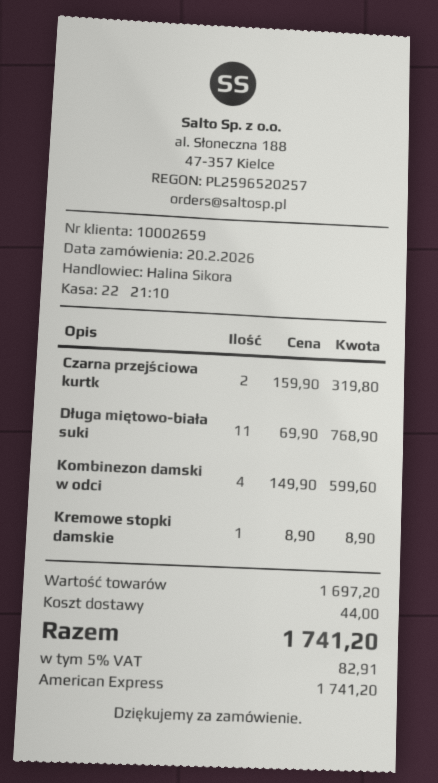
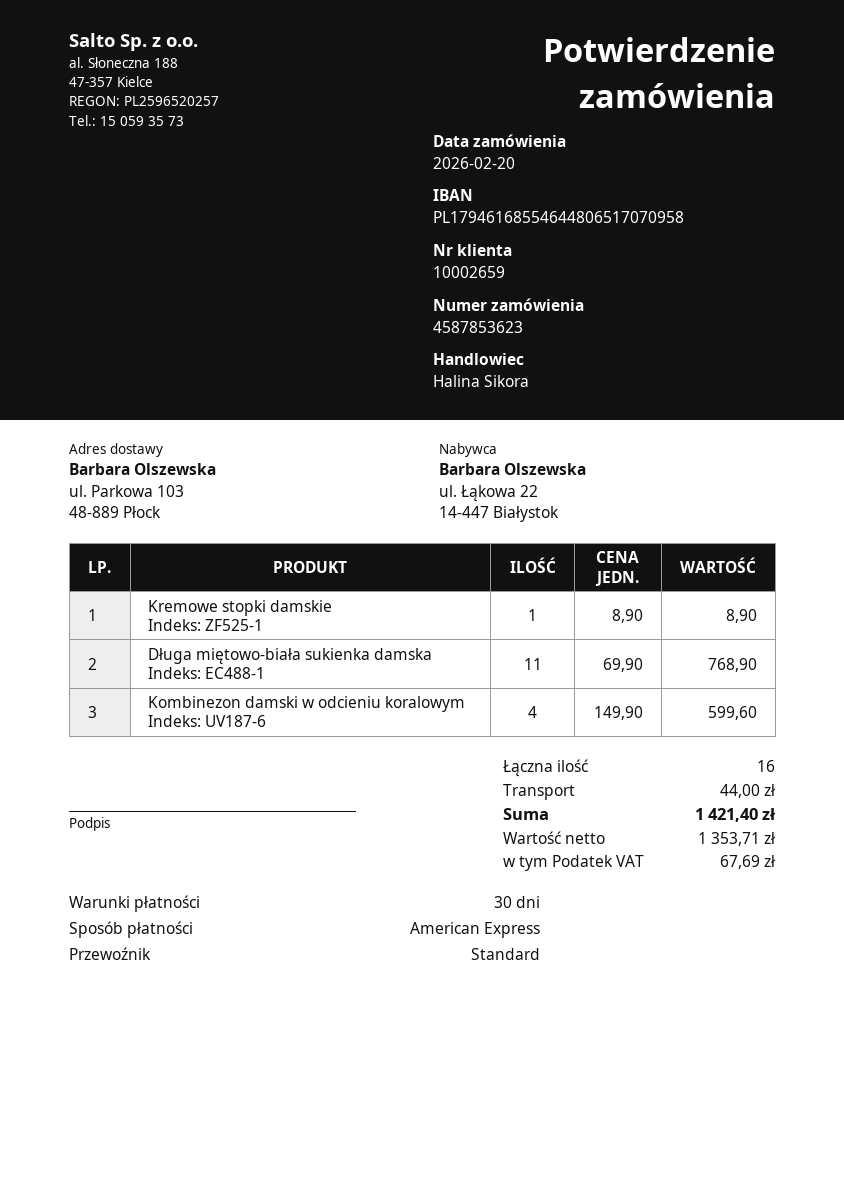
Czarna przejściowa kurtk: 2 x 159.90 = 319.80 -> none
tax: 82.91 -> 67.69
total: 1741.20 -> 1421.40

